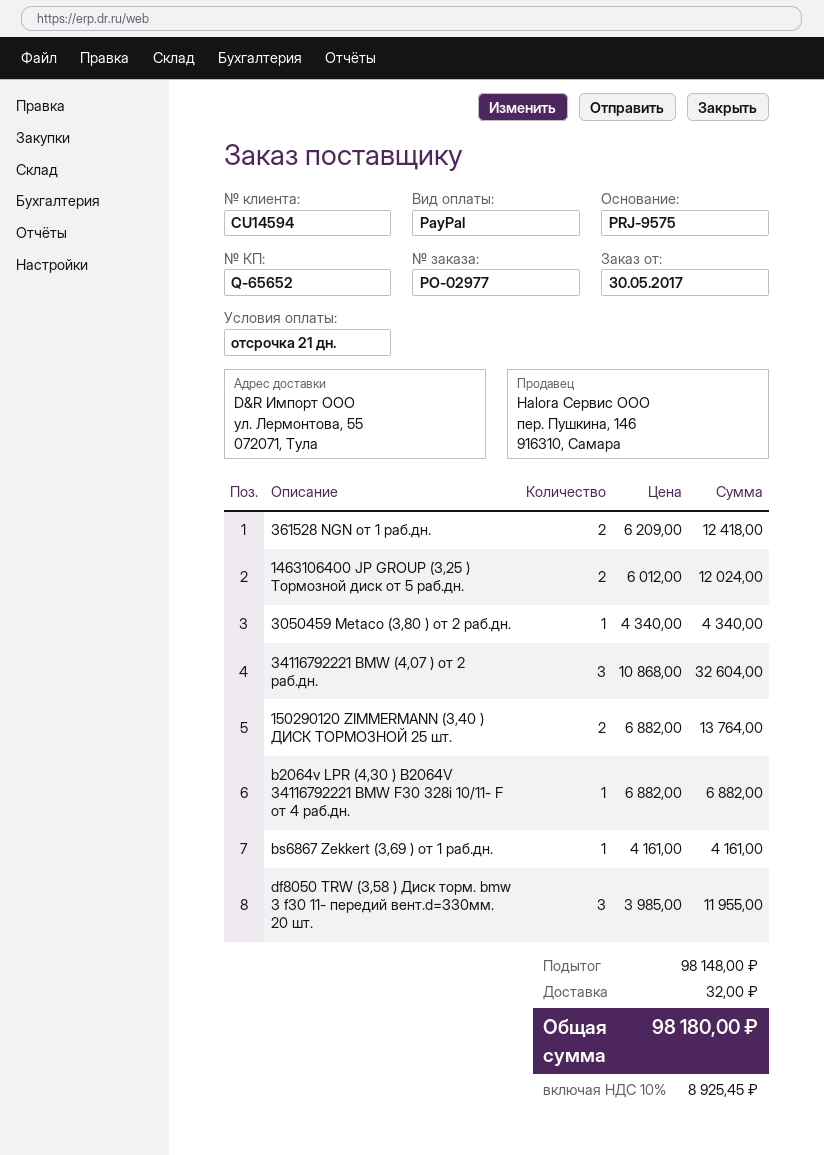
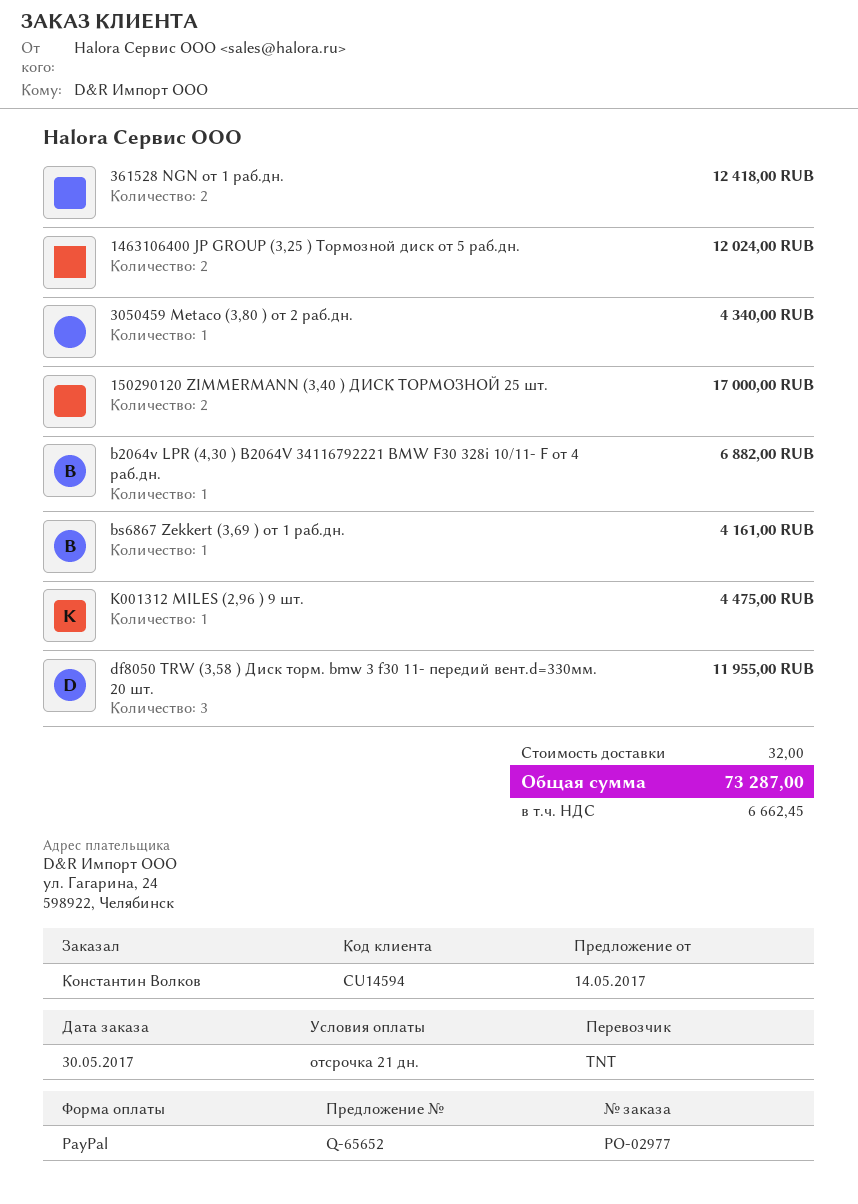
34116792221 BMW (4,07 ) от 2 раб.дн.: 3 for 32604.00 -> none
150290120 ZIMMERMANN (3,40 ) ДИСК ТОPМОЗНОЙ 25 шт.: 2 for 13764.00 -> 2 for 17000.00
K001312 MILES (2,96 ) 9 шт.: none -> 1 for 4475.00
tax: 8925.45 -> 6662.45
total: 98180.00 -> 73287.00

